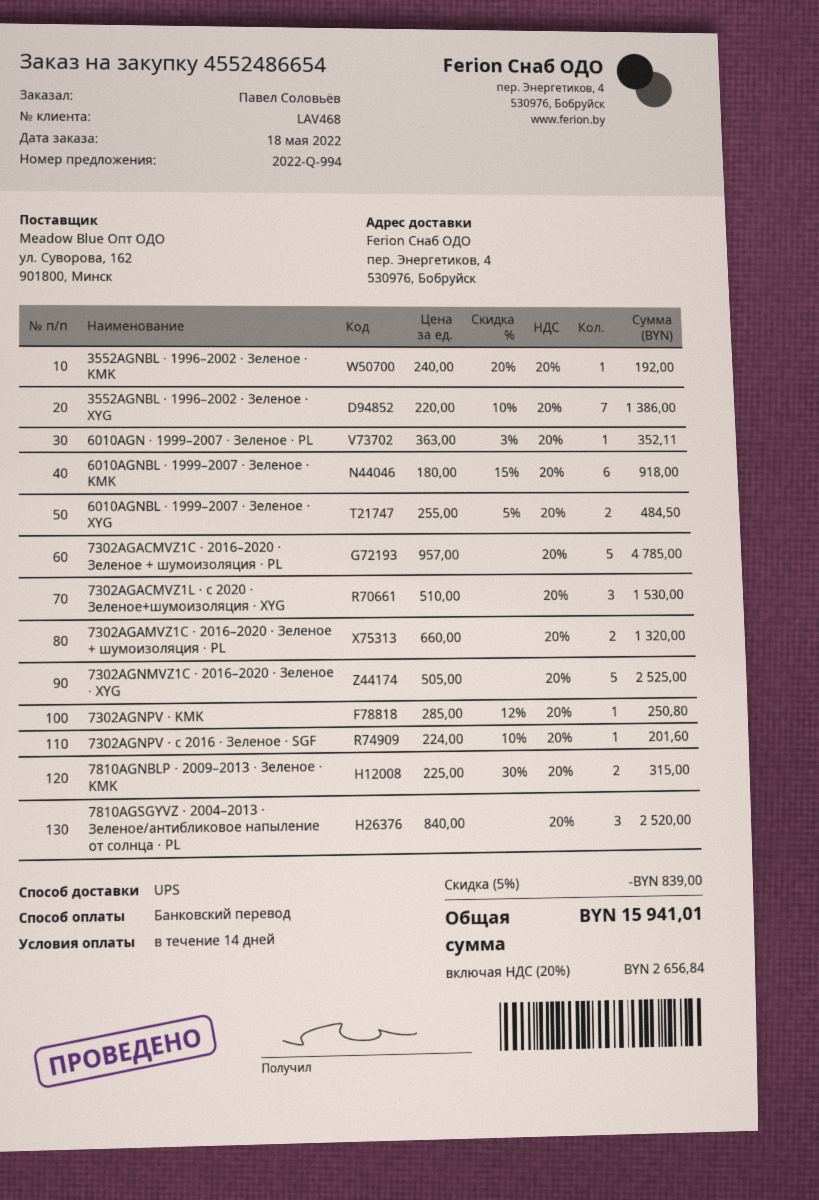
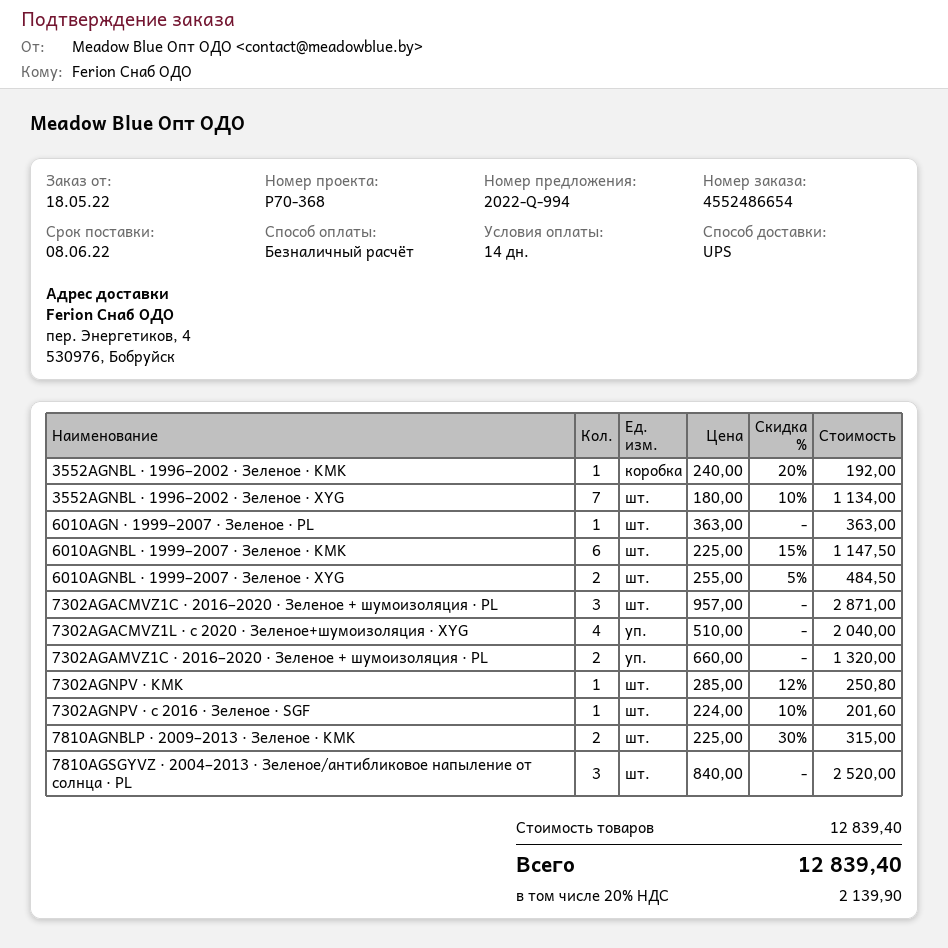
3552AGNBL · 1996–2002 · Зеленое · XYG: 7 x 220.00 - 10% = 1386.00 -> 7 x 180.00 - 10% = 1134.00
6010AGN · 1999–2007 · Зеленое · PL: 1 x 363.00 - 3% = 352.11 -> 1 x 363.00 = 363.00
6010AGNBL · 1999–2007 · Зеленое · KMK: 6 x 180.00 - 15% = 918.00 -> 6 x 225.00 - 15% = 1147.50
7302AGACMVZ1C · 2016–2020 · Зеленое + шумоизоляция · PL: 5 x 957.00 = 4785.00 -> 3 x 957.00 = 2871.00
7302AGACMVZ1L · с 2020 · Зеленое+шумоизоляция · XYG: 3 x 510.00 = 1530.00 -> 4 x 510.00 = 2040.00
7302AGNMVZ1C · 2016–2020 · Зеленое · XYG: 5 x 505.00 = 2525.00 -> none
discount: 5% = 839.00 -> none
tax: 20% = 2656.84 -> 20% = 2139.90
total: 15941.01 -> 12839.40

